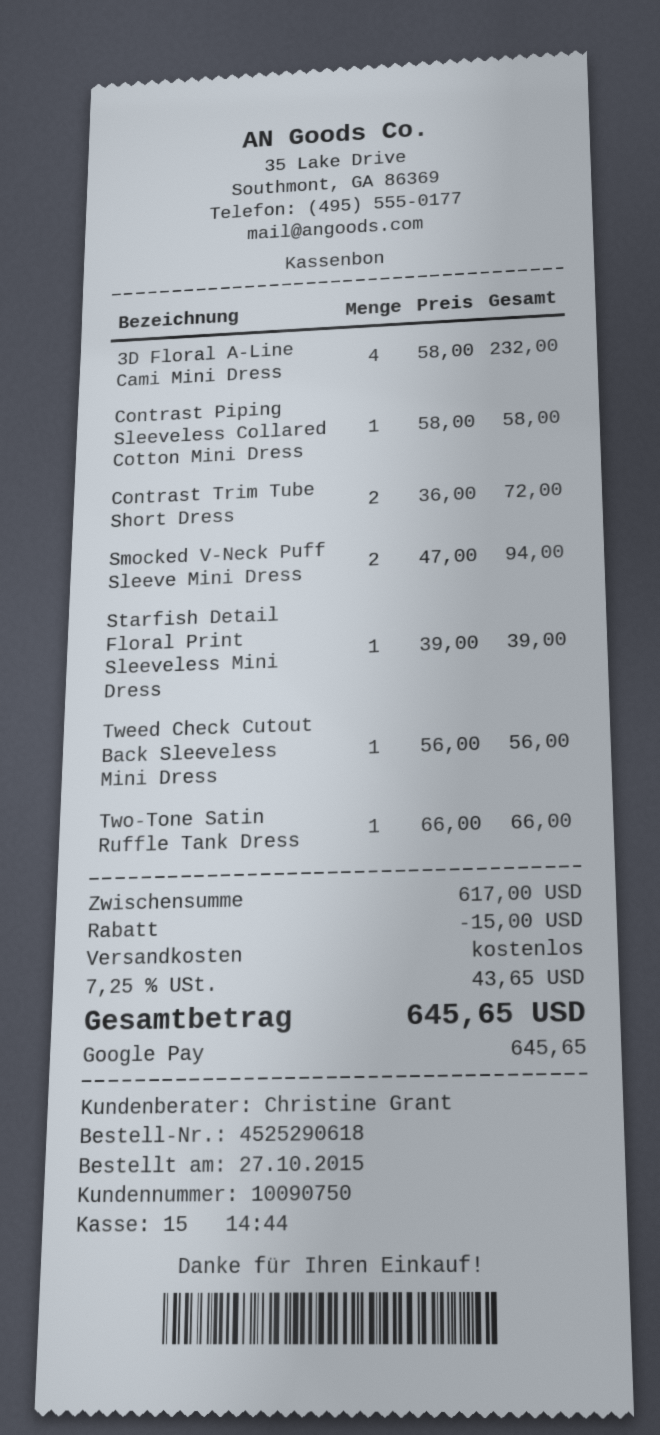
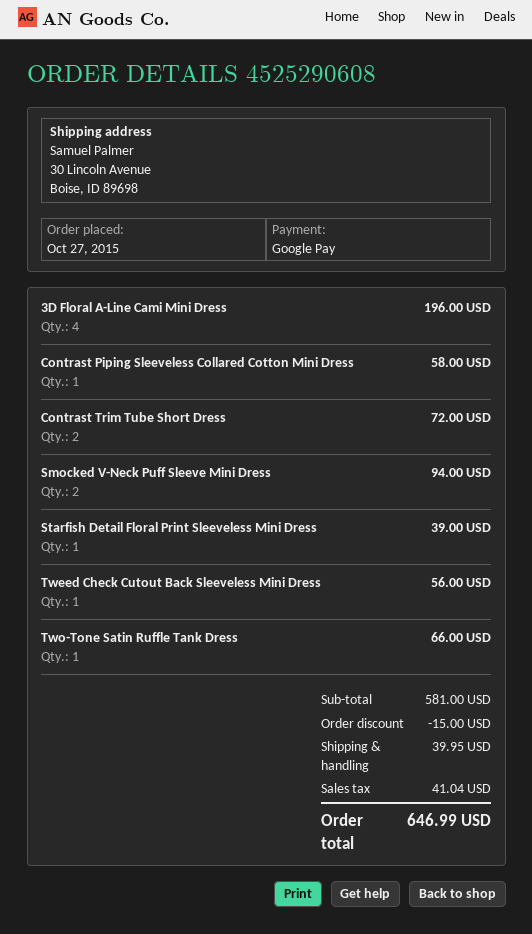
order number: 4525290618 -> 4525290608
3D Floral A-Line Cami Mini Dress: 4 for 232.00 -> 4 for 196.00
subtotal: 617.00 -> 581.00
shipping: 0.00 -> 39.95
tax: 43.65 -> 41.04
total: 645.65 -> 646.99

